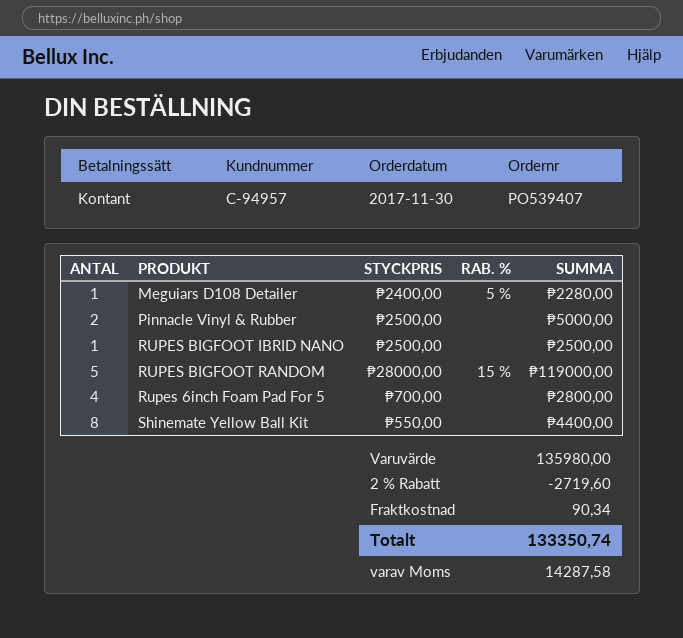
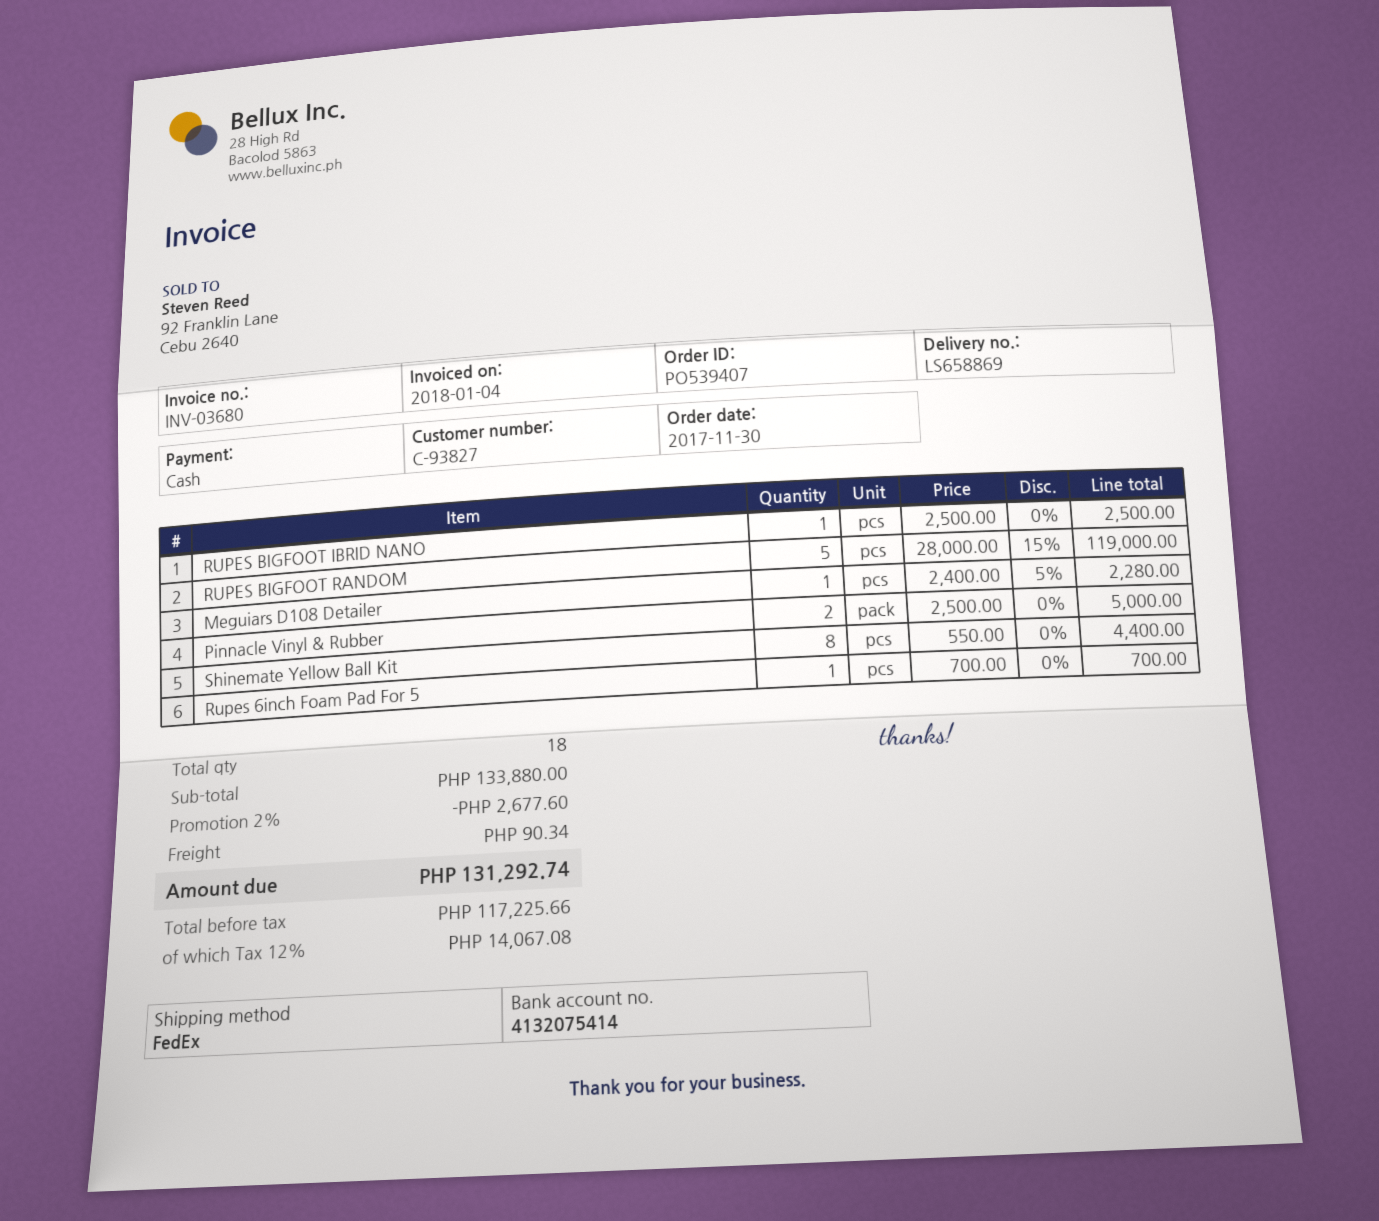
customer number: C-94957 -> C-93827
Rupes 6inch Foam Pad For 5: 4 x 700.00 = 2800.00 -> 1 x 700.00 = 700.00
subtotal: 135980.00 -> 133880.00
discount: 2% = 2719.60 -> 2% = 2677.60
tax: 14287.58 -> 14067.08
total: 133350.74 -> 131292.74

